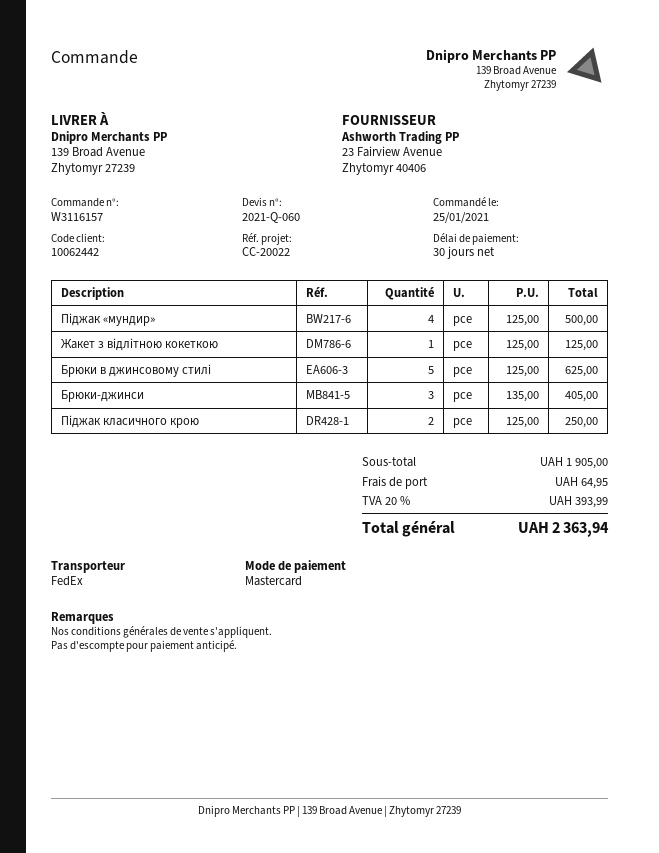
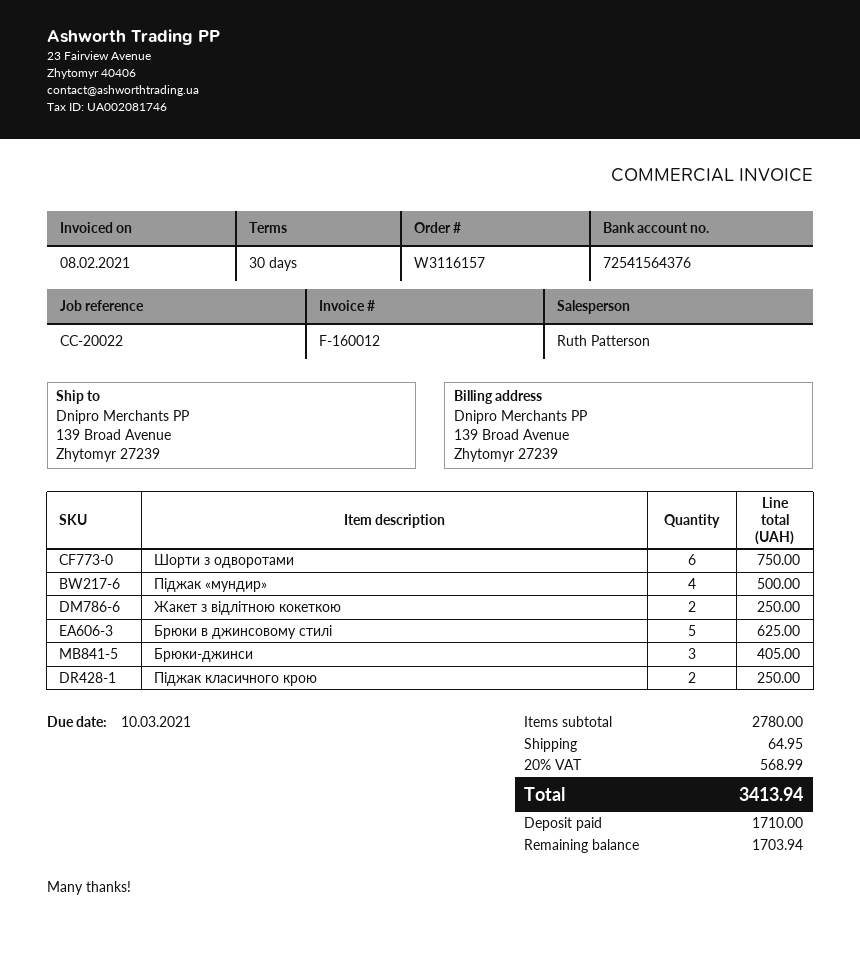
Жакет з відлітною кокеткою: 1 for 125.00 -> 2 for 250.00
Шорти з одворотами: none -> 6 for 750.00
subtotal: 1905.00 -> 2780.00
tax: 20% = 393.99 -> 20% = 568.99
total: 2363.94 -> 3413.94

